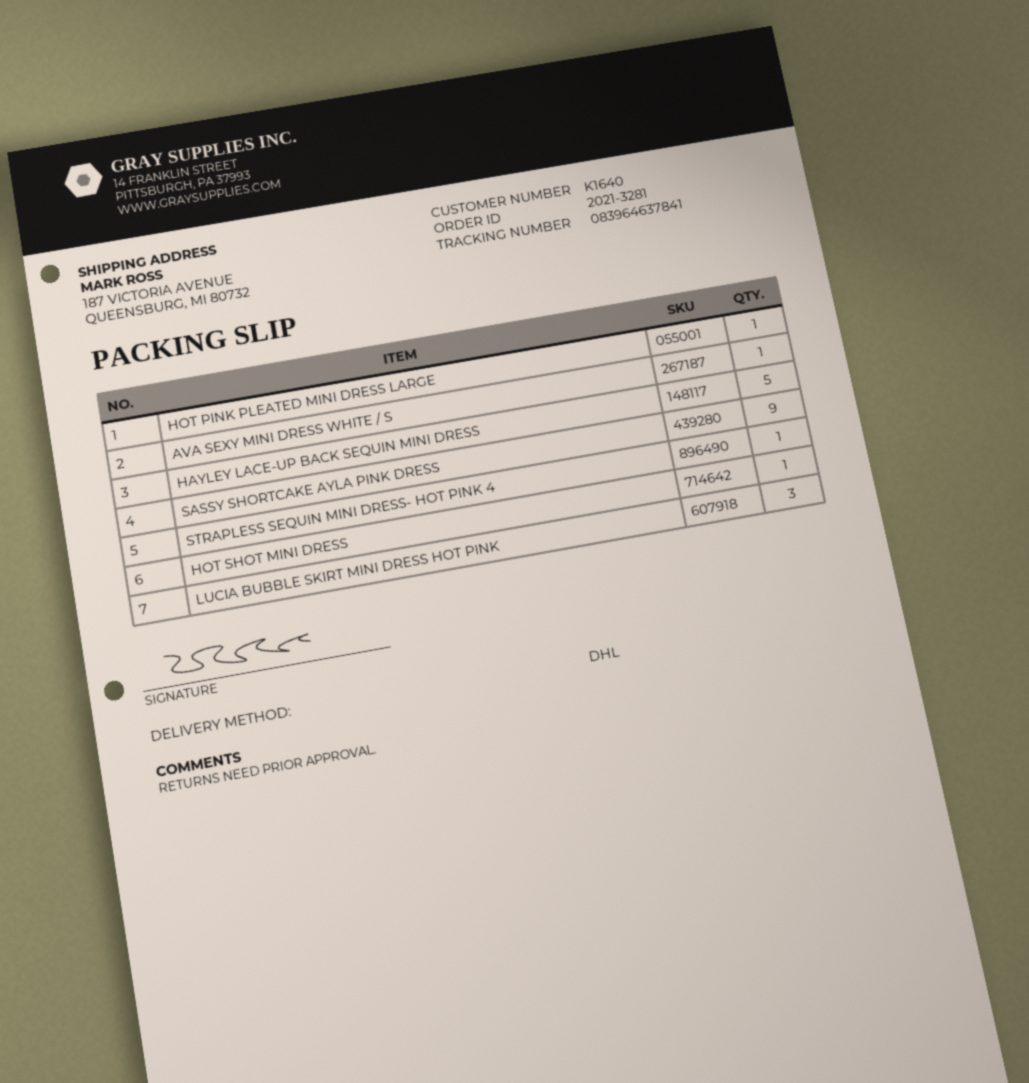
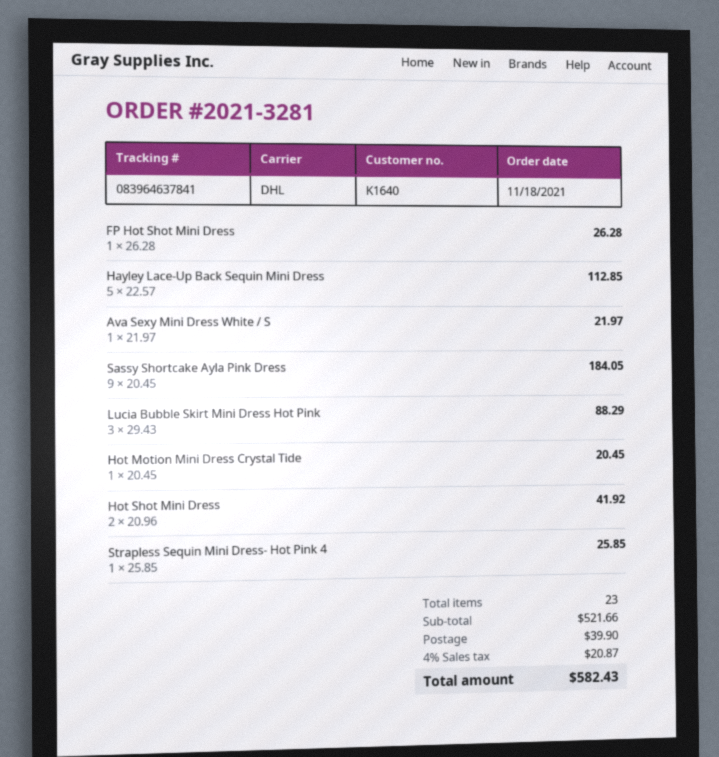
HOT PINK PLEATED MINI DRESS LARGE: 1 -> none
HOT SHOT MINI DRESS: 1 -> 2
FP Hot Shot Mini Dress: none -> 1
Hot Motion Mini Dress Crystal Tide: none -> 1

